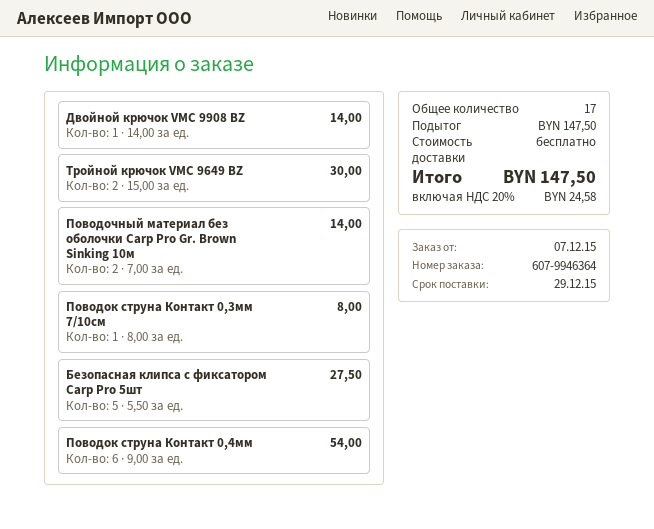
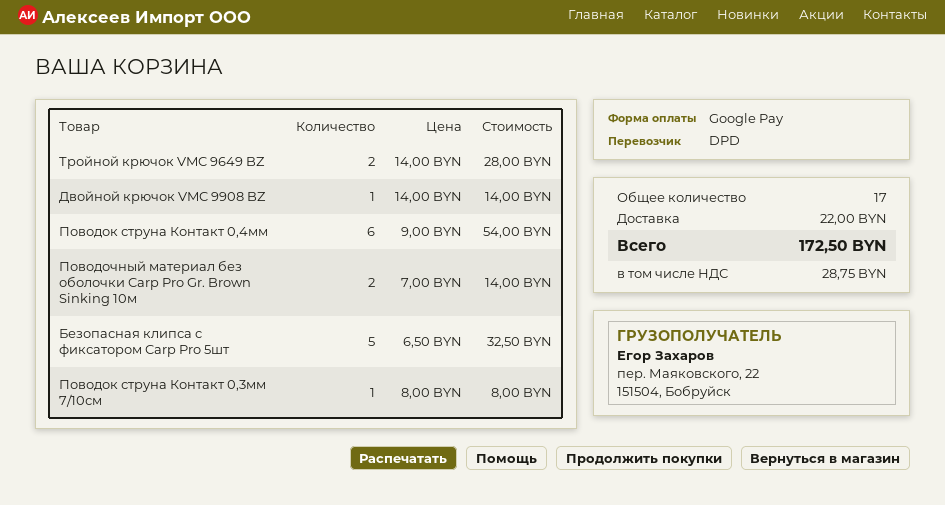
Тройной крючок VMC 9649 BZ: 2 x 15.00 = 30.00 -> 2 x 14.00 = 28.00
Безопасная клипса c фиксатором Carp Pro 5шт: 5 x 5.50 = 27.50 -> 5 x 6.50 = 32.50
shipping: 0.00 -> 22.00
tax: 24.58 -> 28.75
total: 147.50 -> 172.50

